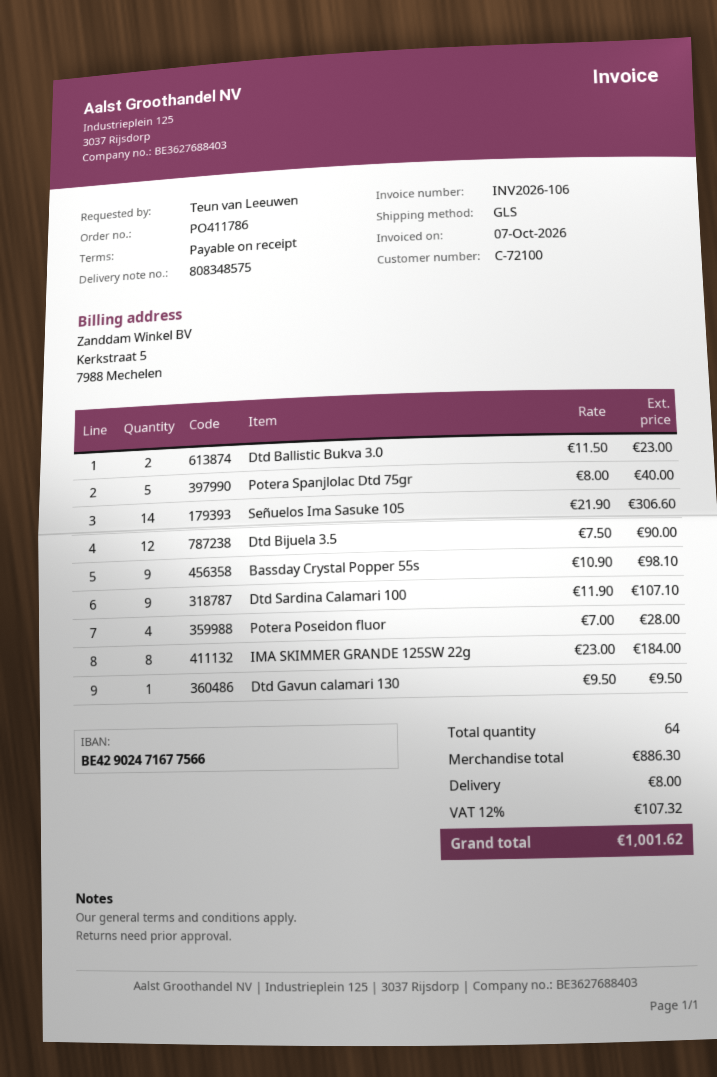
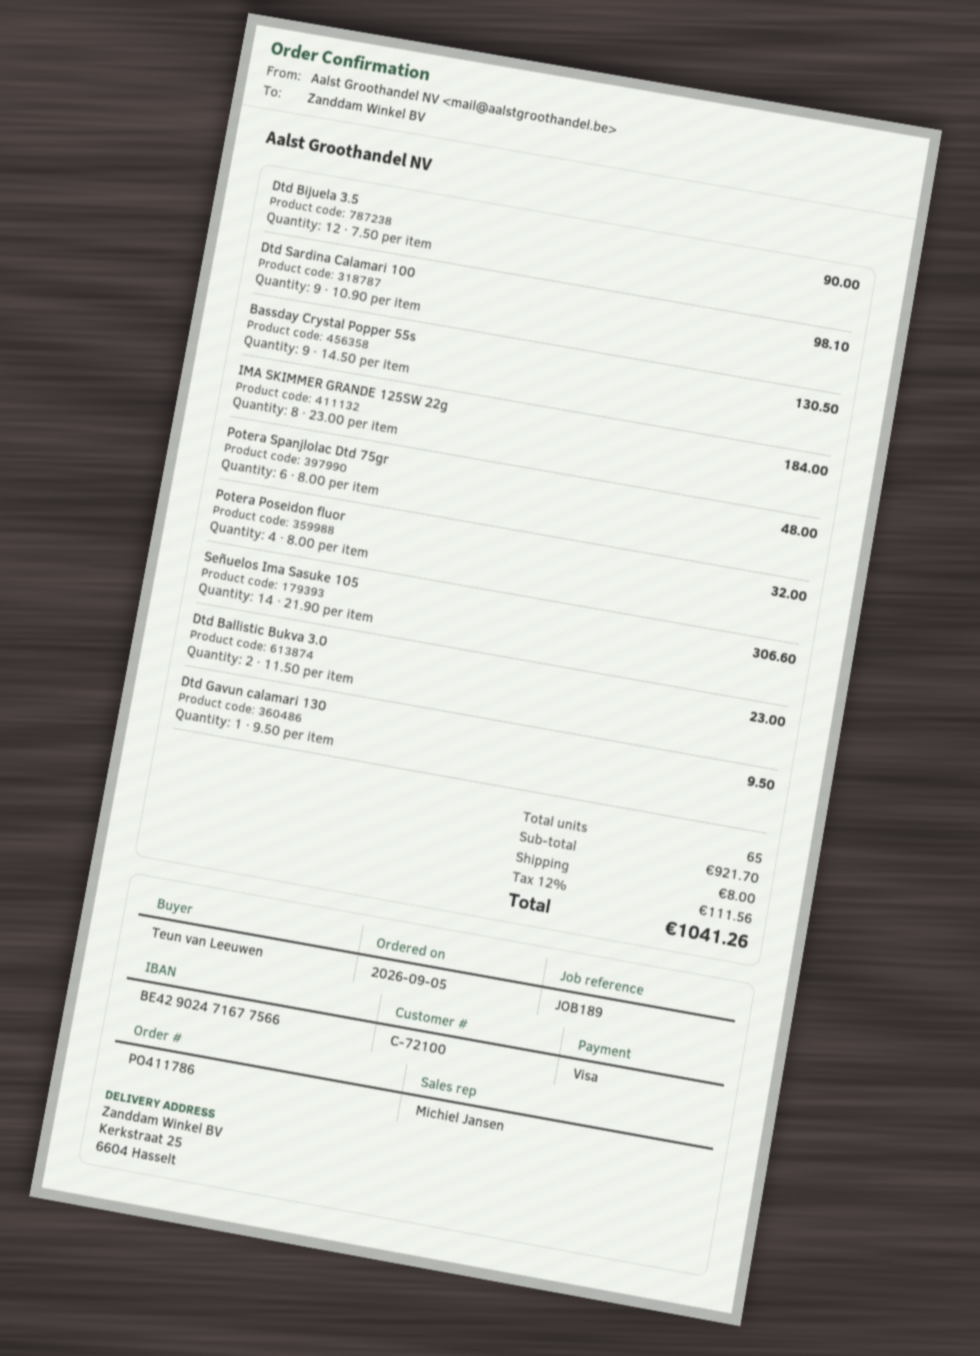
Potera Spanjlolac Dtd 75gr: 5 x 8.00 = 40.00 -> 6 x 8.00 = 48.00
Bassday Crystal Popper 55s: 9 x 10.90 = 98.10 -> 9 x 14.50 = 130.50
Dtd Sardina Calamari 100: 9 x 11.90 = 107.10 -> 9 x 10.90 = 98.10
Potera Poseidon fluor: 4 x 7.00 = 28.00 -> 4 x 8.00 = 32.00
total quantity: 64 -> 65
subtotal: 886.30 -> 921.70
tax: 12% = 107.32 -> 12% = 111.56
total: 1001.62 -> 1041.26

